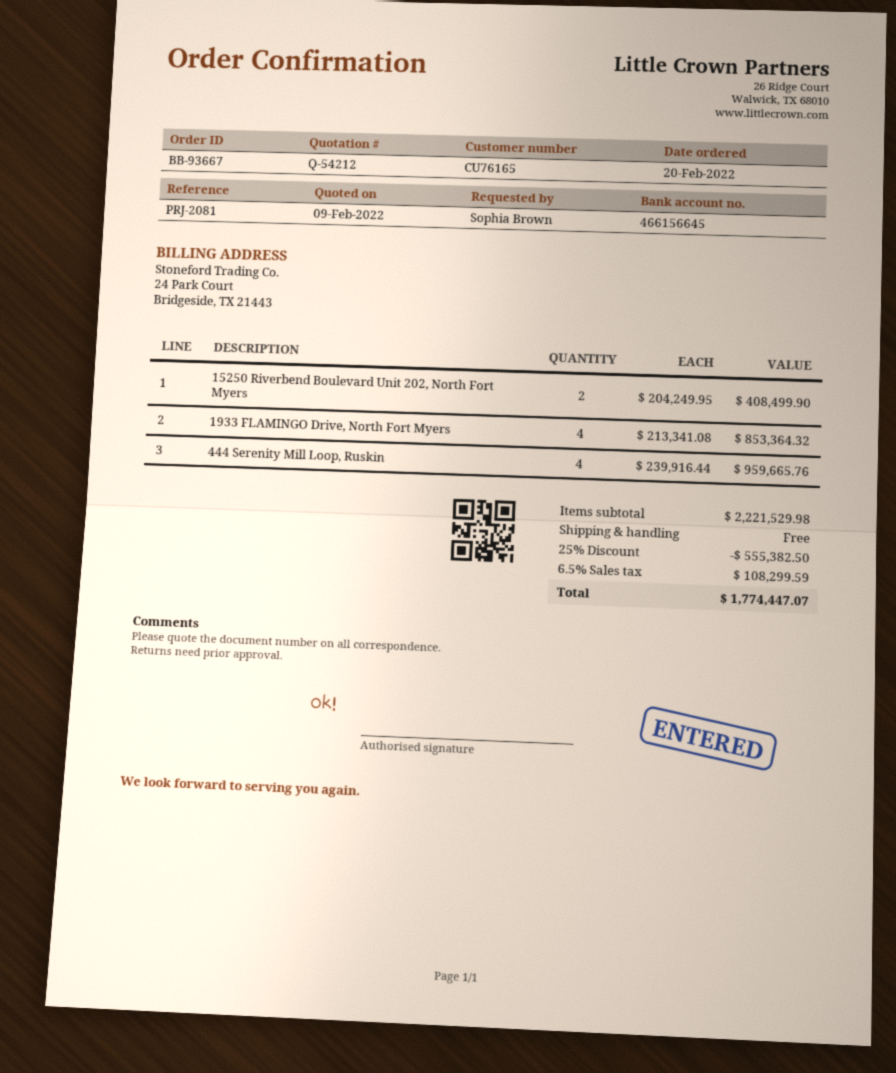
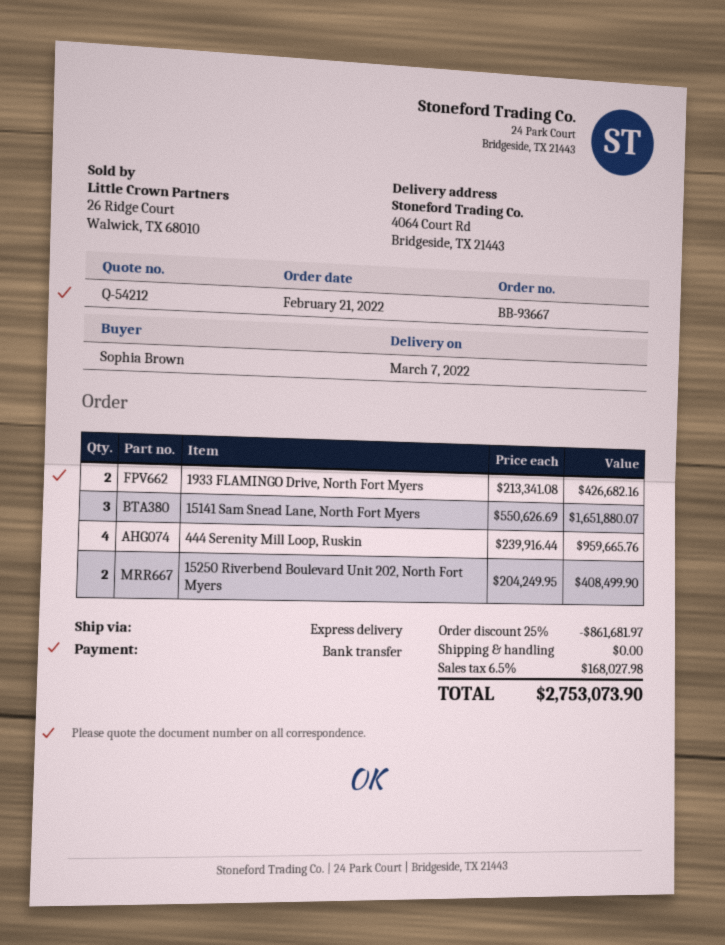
order date: 2022-02-20 -> 2022-02-21
1933 FLAMINGO Drive, North Fort Myers: 4 x 213341.08 = 853364.32 -> 2 x 213341.08 = 426682.16
15141 Sam Snead Lane, North Fort Myers: none -> 3 x 550626.69 = 1651880.07
discount: 25% = 555382.50 -> 25% = 861681.97
tax: 6.5% = 108299.59 -> 6.5% = 168027.98
total: 1774447.07 -> 2753073.90

